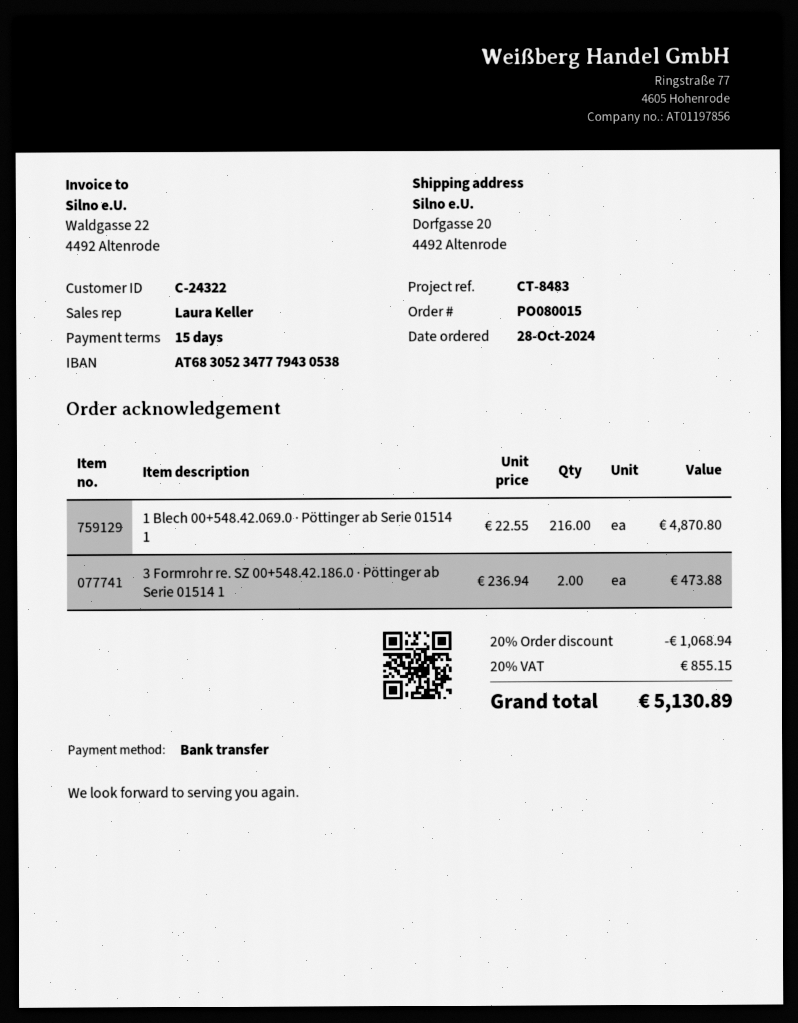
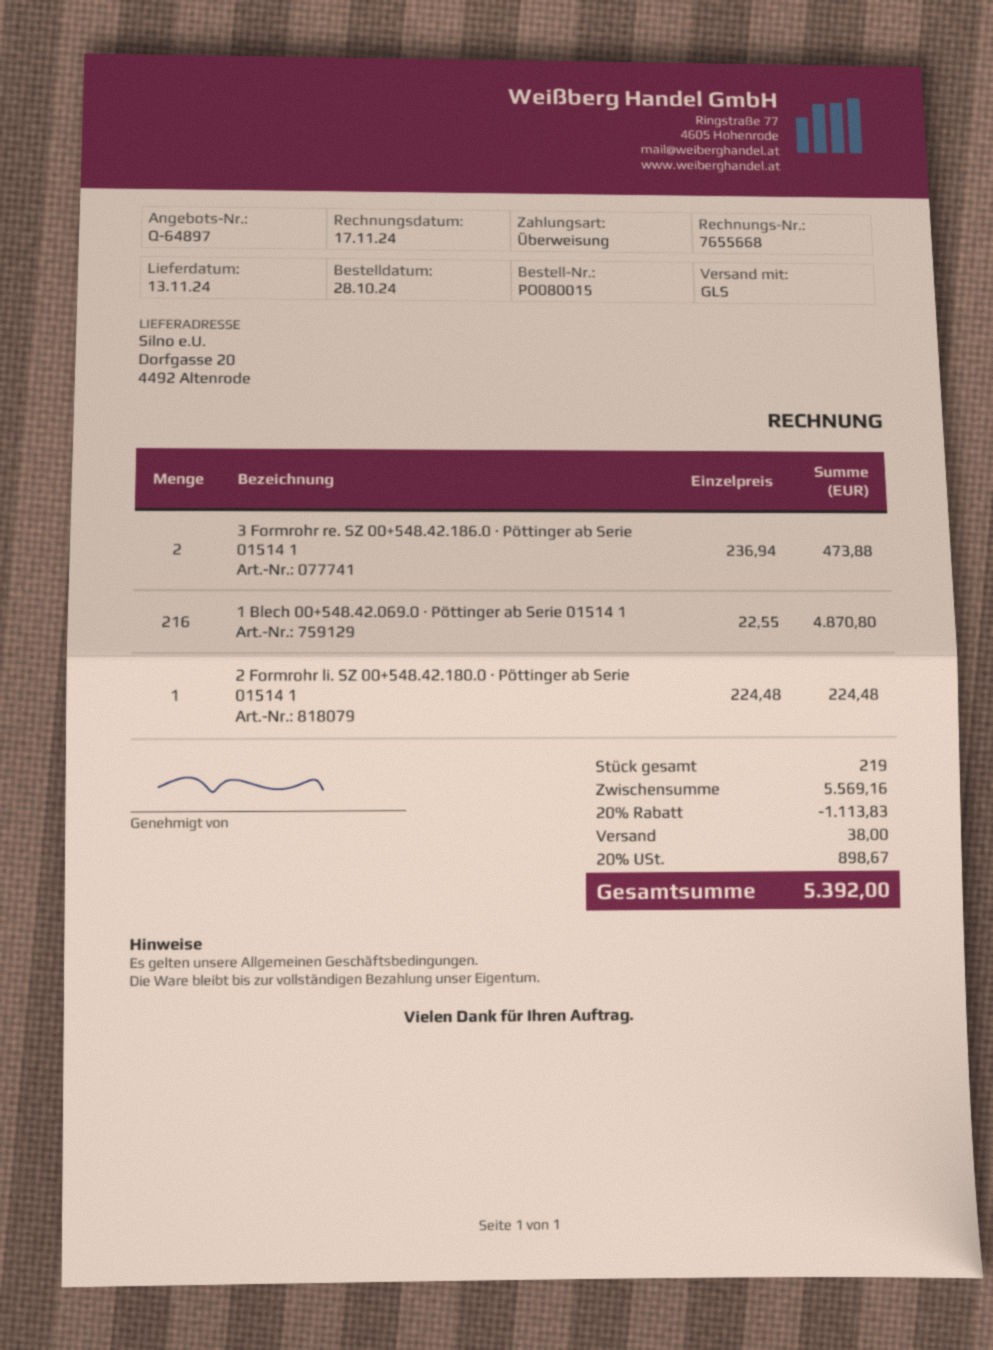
2 Formrohr li. SZ 00+548.42.180.0 · Pöttinger ab Serie 01514 1: none -> 1 x 224.48 = 224.48
discount: 20% = 1068.94 -> 20% = 1113.83
shipping: none -> 38.00
tax: 20% = 855.15 -> 20% = 898.67
total: 5130.89 -> 5392.00

